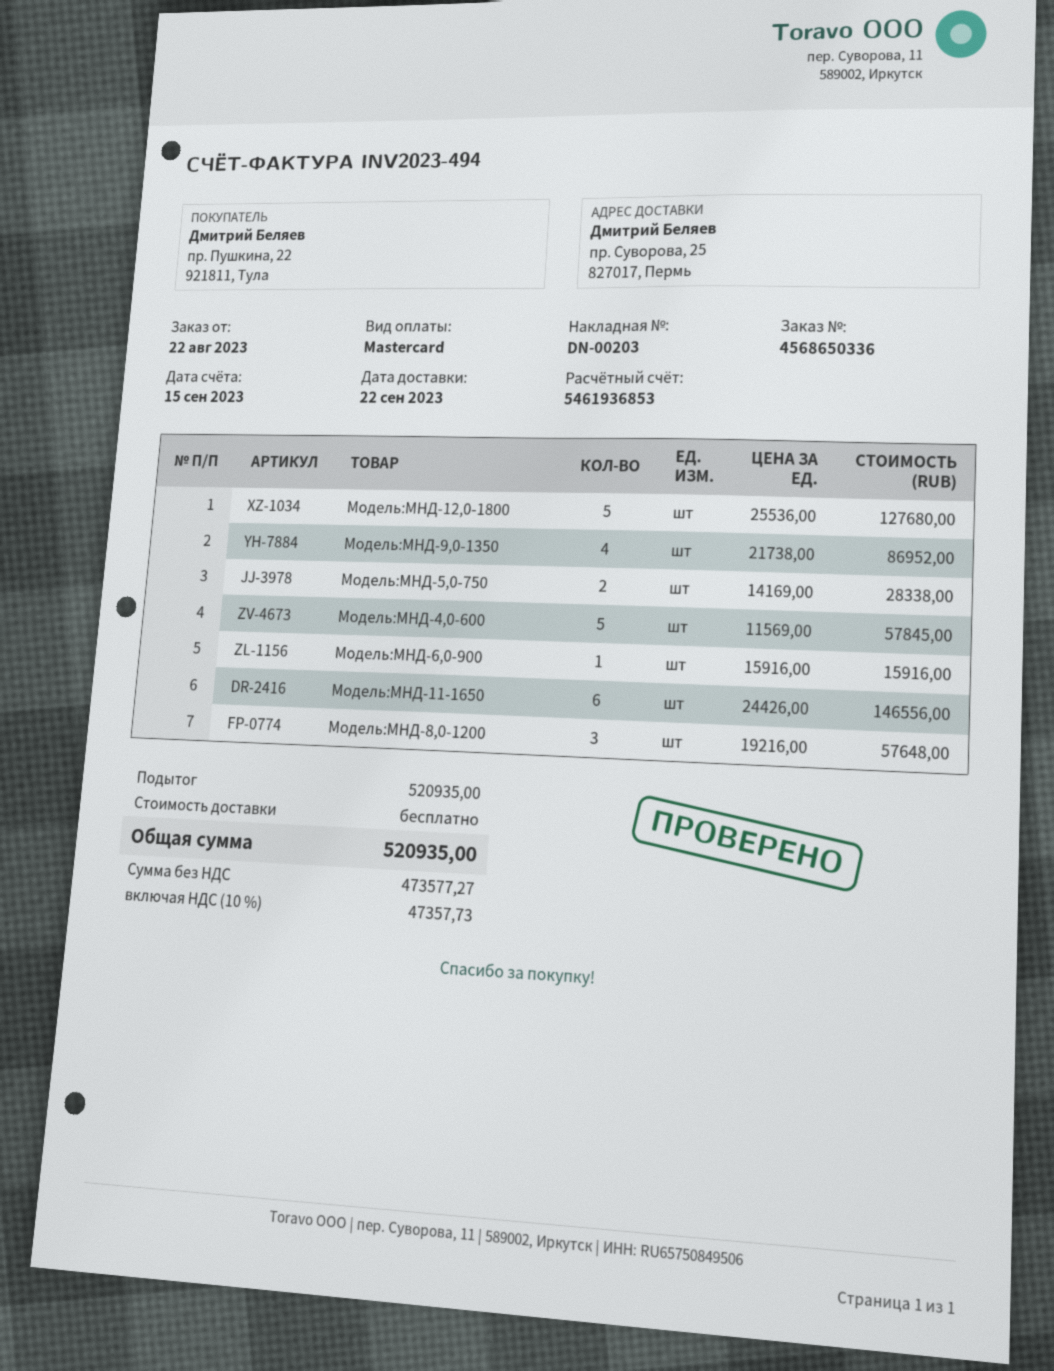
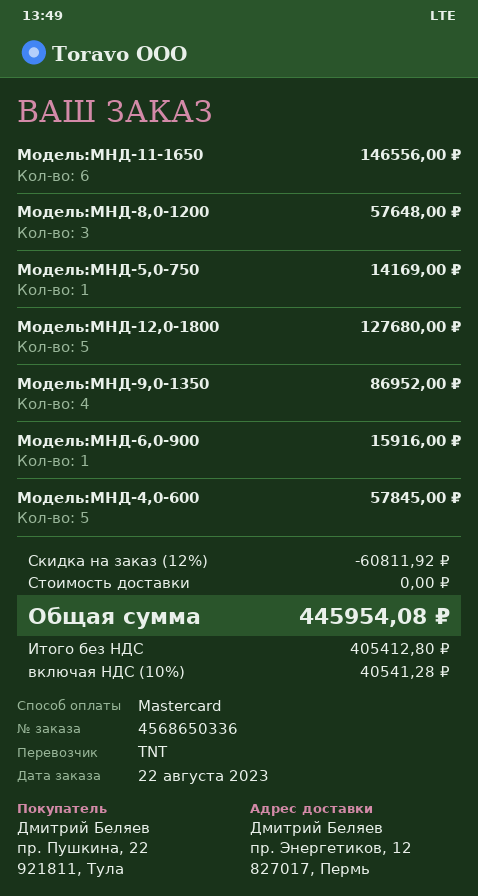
ship to: пр. Суворова, 25, 827017, Пермь -> пр. Энергетиков, 12, 827017, Пермь
Модель:МНД-5,0-750: 2 for 28338.00 -> 1 for 14169.00
discount: none -> 12% = 60811.92
net: 473577.27 -> 405412.80
tax: 10% = 47357.73 -> 10% = 40541.28
total: 520935.00 -> 445954.08

